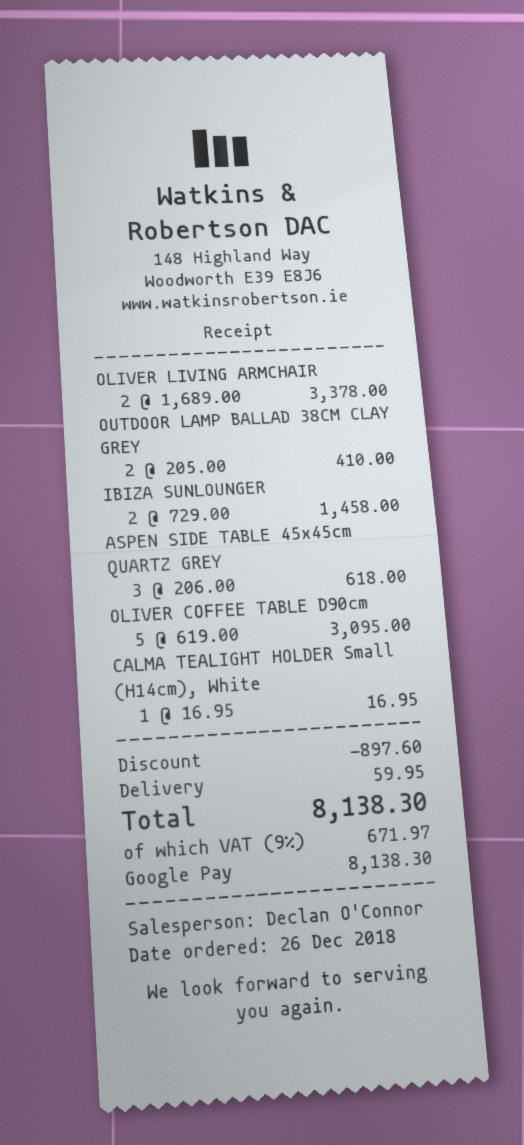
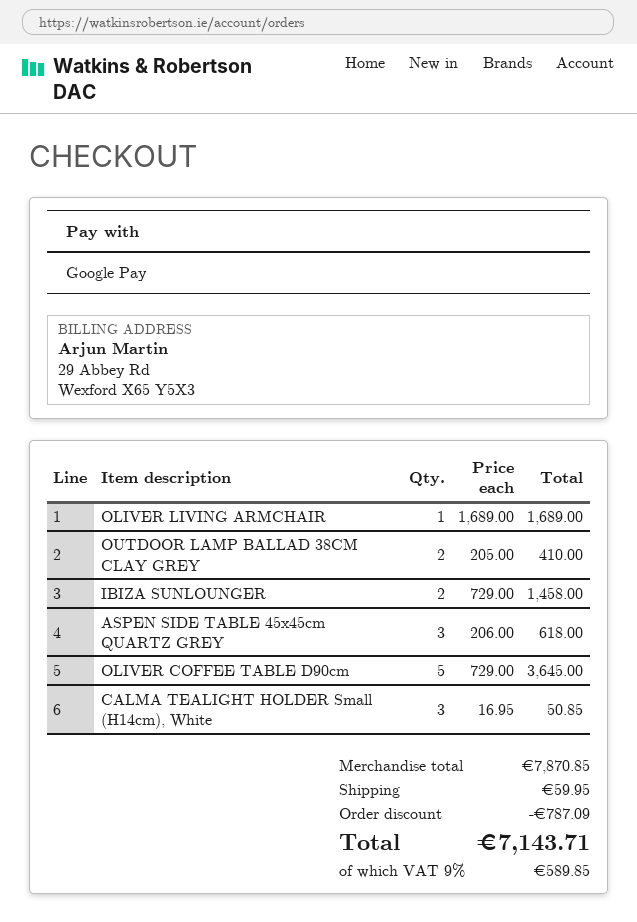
OLIVER LIVING ARMCHAIR: 2 x 1689.00 = 3378.00 -> 1 x 1689.00 = 1689.00
OLIVER COFFEE TABLE D90cm: 5 x 619.00 = 3095.00 -> 5 x 729.00 = 3645.00
CALMA TEALIGHT HOLDER Small (H14cm), White: 1 x 16.95 = 16.95 -> 3 x 16.95 = 50.85
discount: 897.60 -> 787.09
tax: 9% = 671.97 -> 9% = 589.85
total: 8138.30 -> 7143.71

